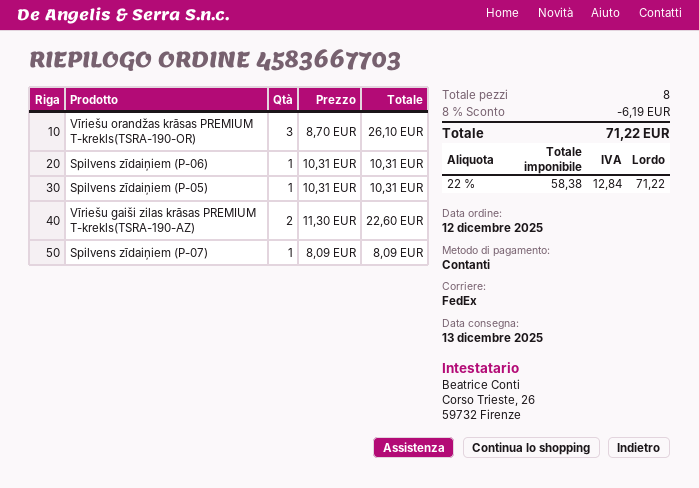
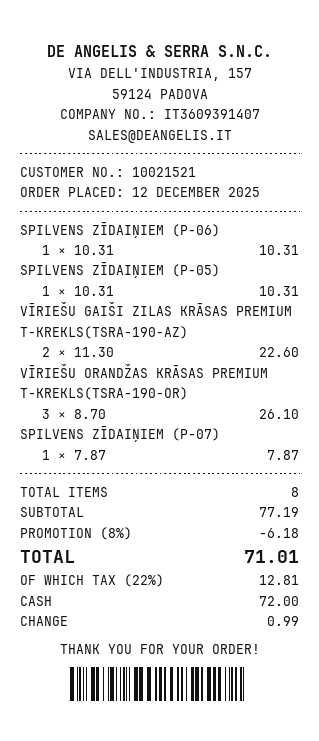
Spilvens zīdaiņiem (P-07): 1 x 8.09 = 8.09 -> 1 x 7.87 = 7.87
discount: 8% = 6.19 -> 8% = 6.18
tax: 22% = 12.84 -> 22% = 12.81
total: 71.22 -> 71.01

